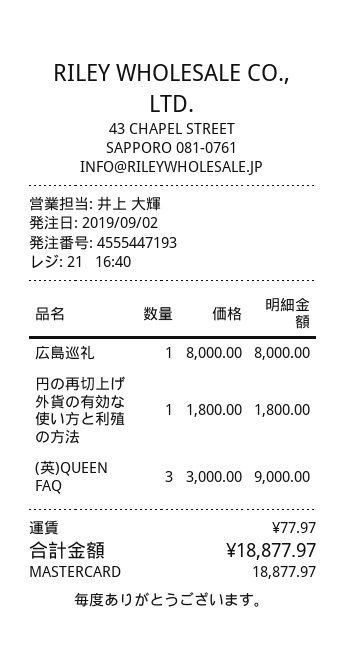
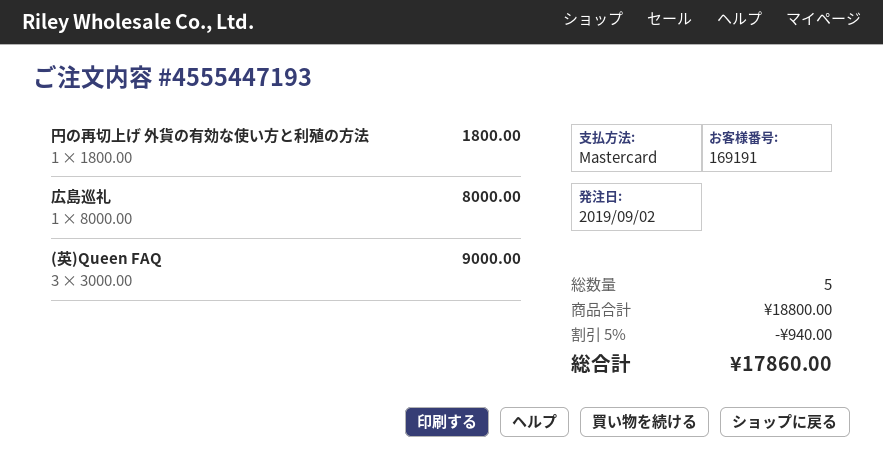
discount: none -> 5% = 940.00
shipping: 77.97 -> none
total: 18877.97 -> 17860.00

